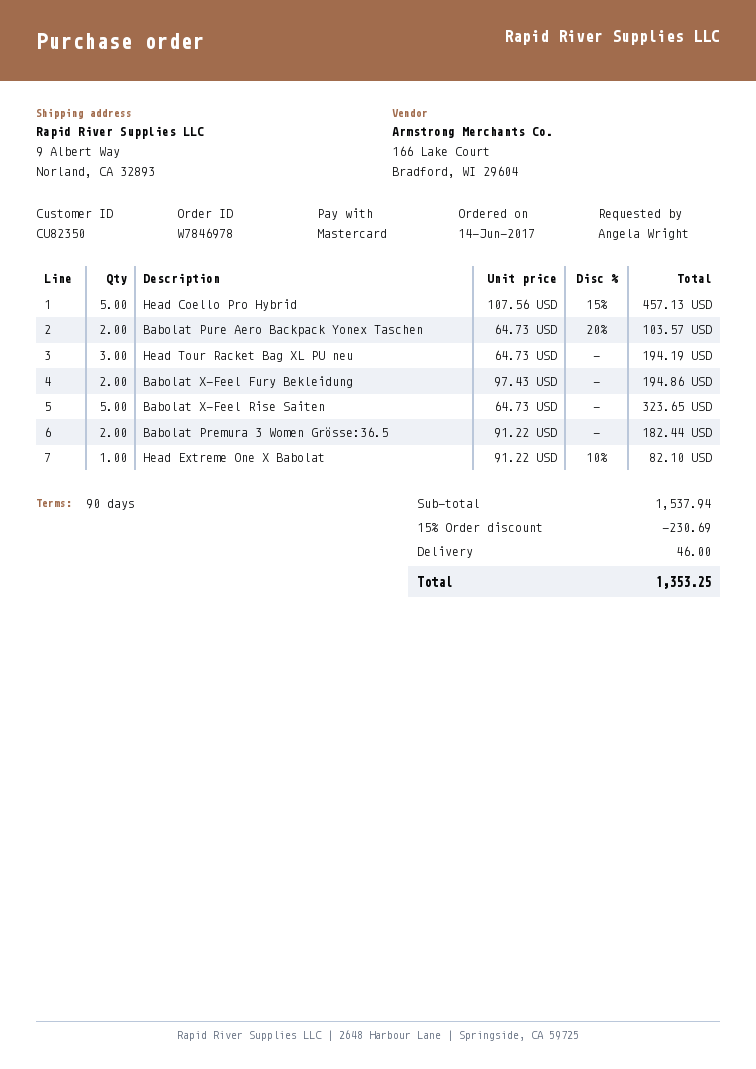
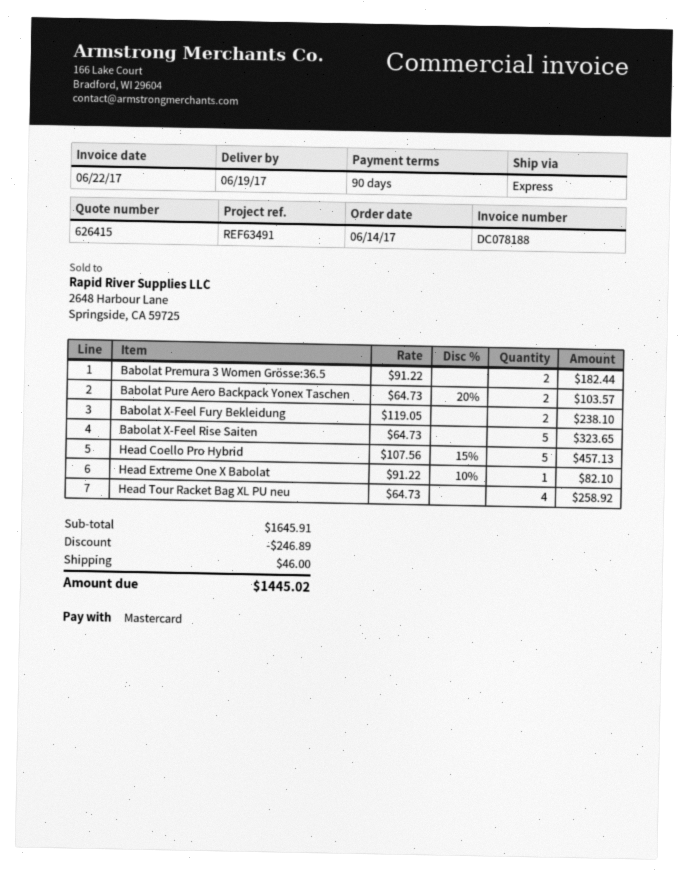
Head Tour Racket Bag XL PU neu: 3 x 64.73 = 194.19 -> 4 x 64.73 = 258.92
Babolat X-Feel Fury Bekleidung: 2 x 97.43 = 194.86 -> 2 x 119.05 = 238.10
subtotal: 1537.94 -> 1645.91
discount: 230.69 -> 246.89
total: 1353.25 -> 1445.02

